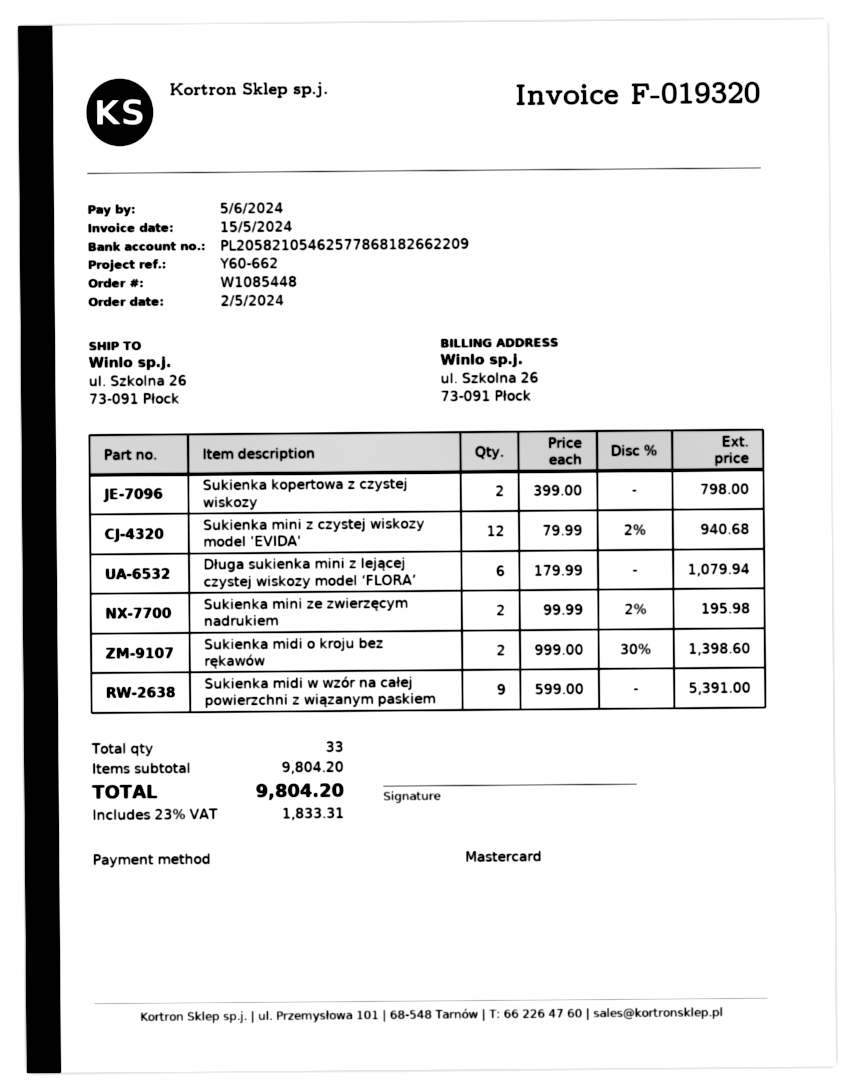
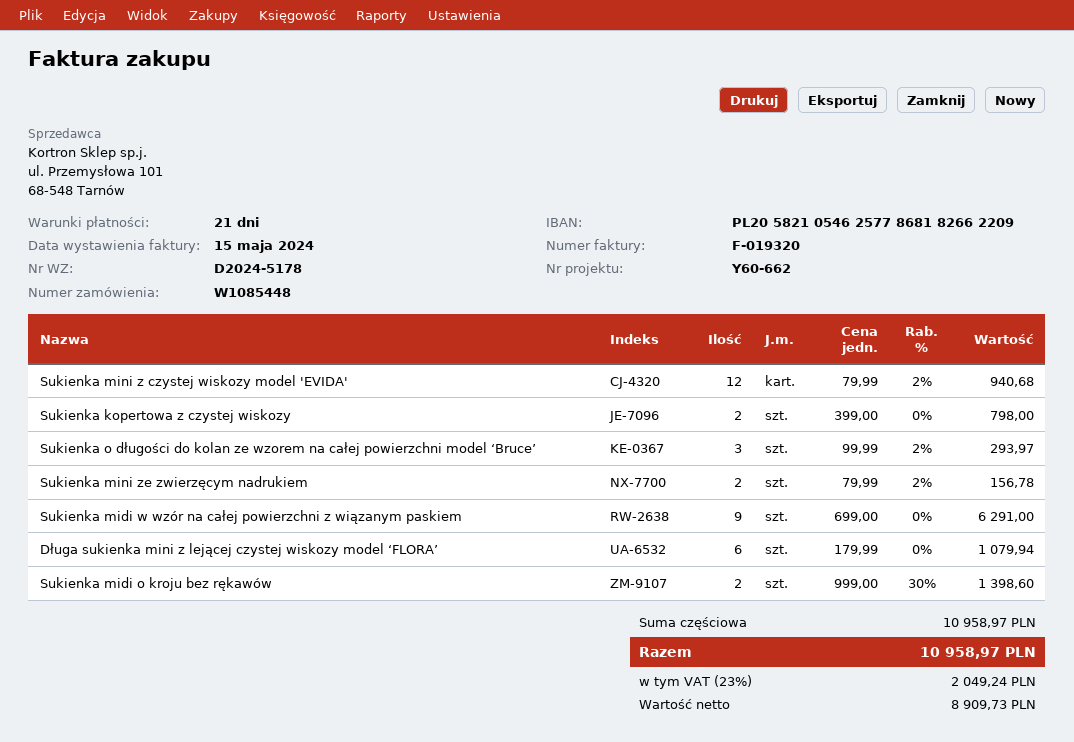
Sukienka mini ze zwierzęcym nadrukiem: 2 x 99.99 - 2% = 195.98 -> 2 x 79.99 - 2% = 156.78
Sukienka midi w wzór na całej powierzchni z wiązanym paskiem: 9 x 599.00 = 5391.00 -> 9 x 699.00 = 6291.00
Sukienka o długości do kolan ze wzorem na całej powierzchni model ‘Bruce’: none -> 3 x 99.99 - 2% = 293.97
subtotal: 9804.20 -> 10958.97
tax: 23% = 1833.31 -> 23% = 2049.24
total: 9804.20 -> 10958.97

